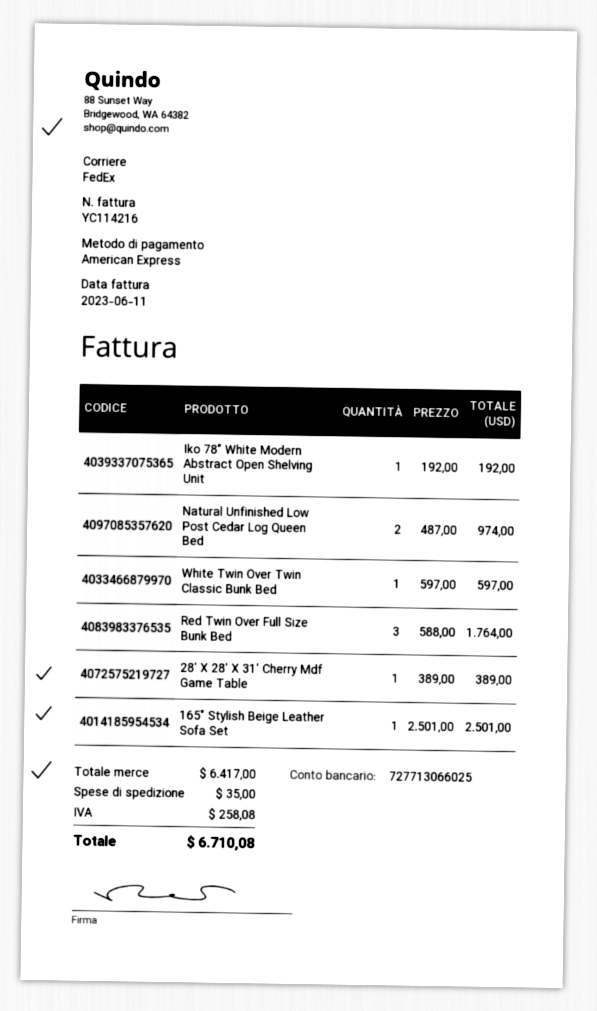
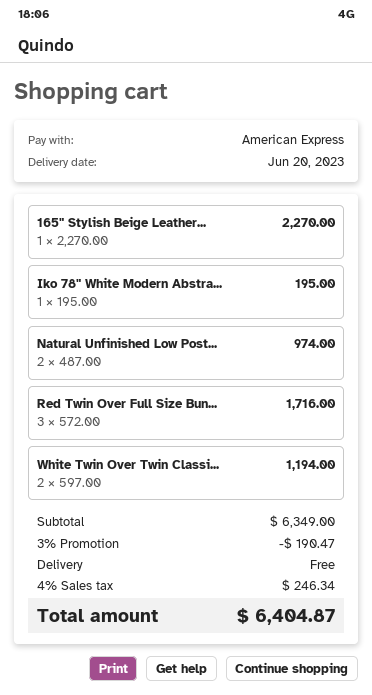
Iko 78" White Modern Abstract Open Shelving Unit: 1 x 192.00 = 192.00 -> 1 x 195.00 = 195.00
White Twin Over Twin Classic Bunk Bed: 1 x 597.00 = 597.00 -> 2 x 597.00 = 1194.00
Red Twin Over Full Size Bunk Bed: 3 x 588.00 = 1764.00 -> 3 x 572.00 = 1716.00
28' X 28' X 31' Cherry Mdf Game Table: 1 x 389.00 = 389.00 -> none
165" Stylish Beige Leather Sofa Set: 1 x 2501.00 = 2501.00 -> 1 x 2270.00 = 2270.00
subtotal: 6417.00 -> 6349.00
discount: none -> 3% = 190.47
shipping: 35.00 -> 0.00
tax: 258.08 -> 246.34
total: 6710.08 -> 6404.87

